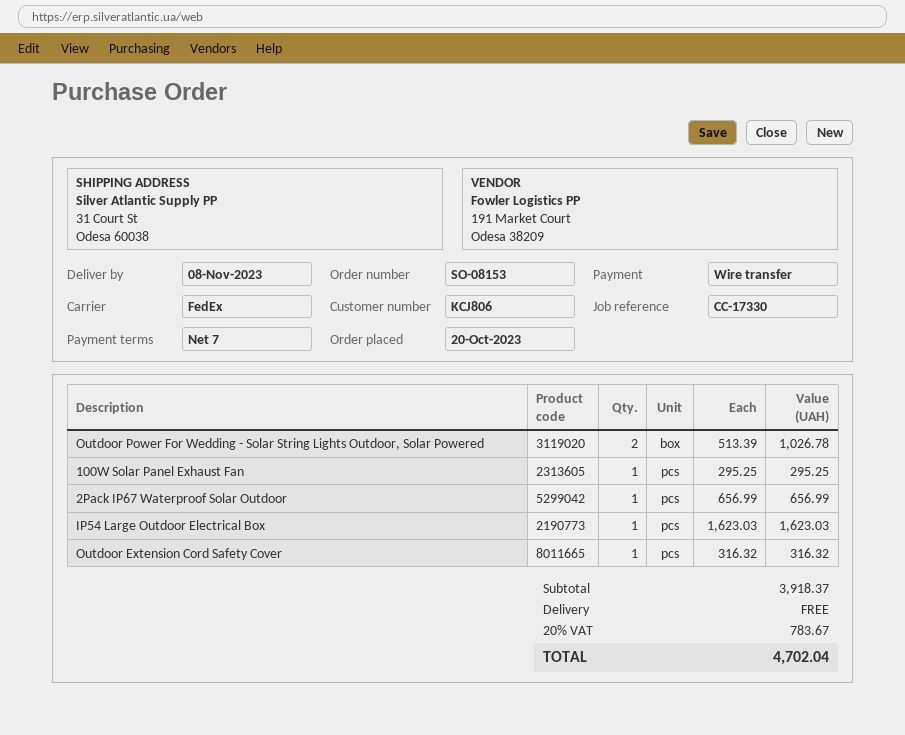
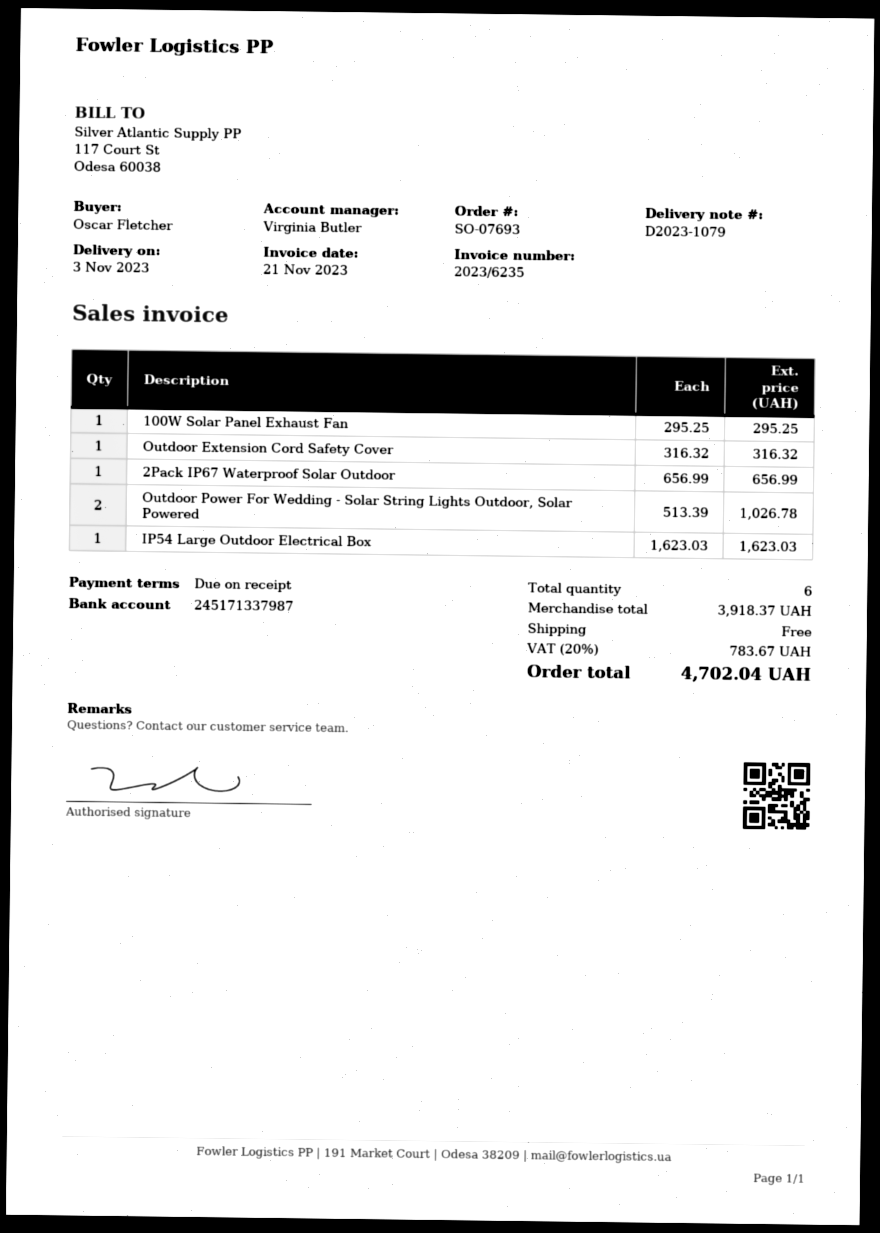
order number: SO-08153 -> SO-07693
delivery date: 2023-11-08 -> 2023-11-03
payment terms: 7 days -> on receipt

